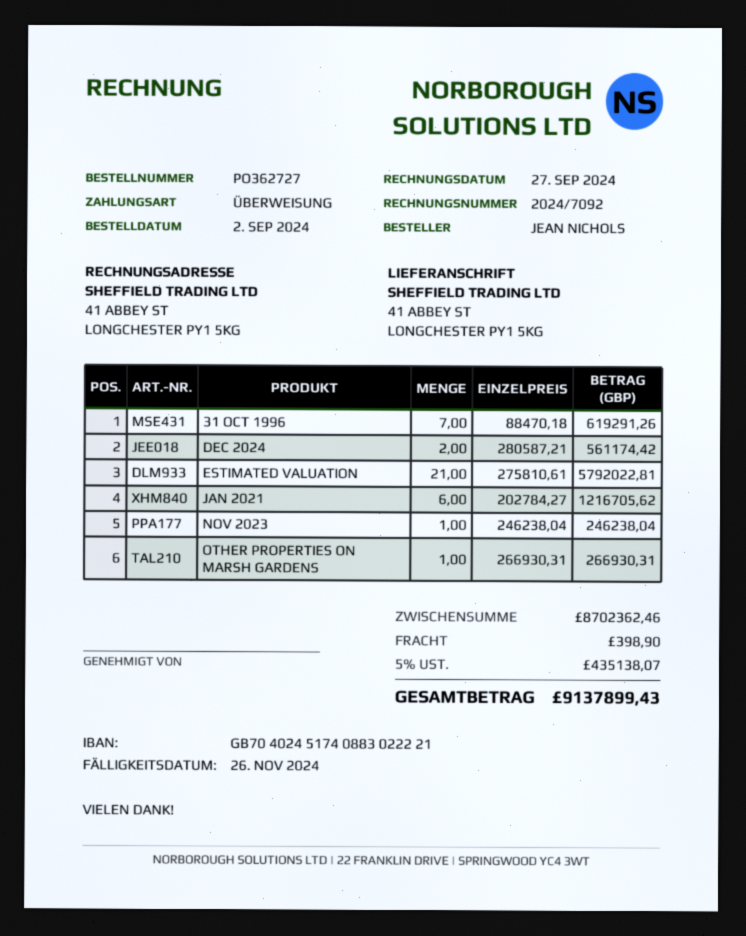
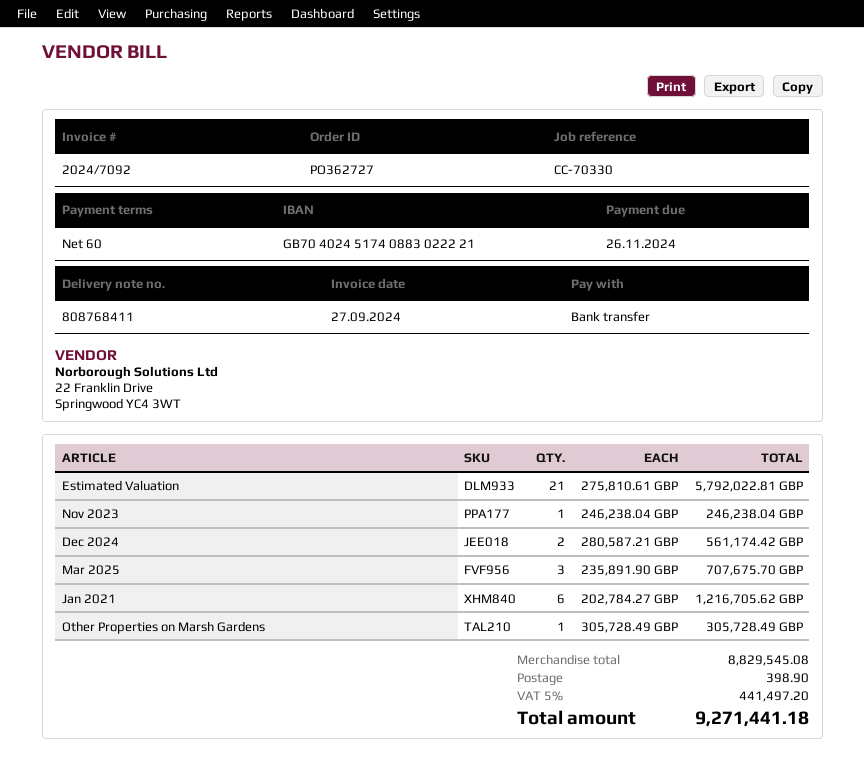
31 OCT 1996: 7 x 88470.18 = 619291.26 -> none
OTHER PROPERTIES ON MARSH GARDENS: 1 x 266930.31 = 266930.31 -> 1 x 305728.49 = 305728.49
Mar 2025: none -> 3 x 235891.90 = 707675.70
subtotal: 8702362.46 -> 8829545.08
tax: 5% = 435138.07 -> 5% = 441497.20
total: 9137899.43 -> 9271441.18

